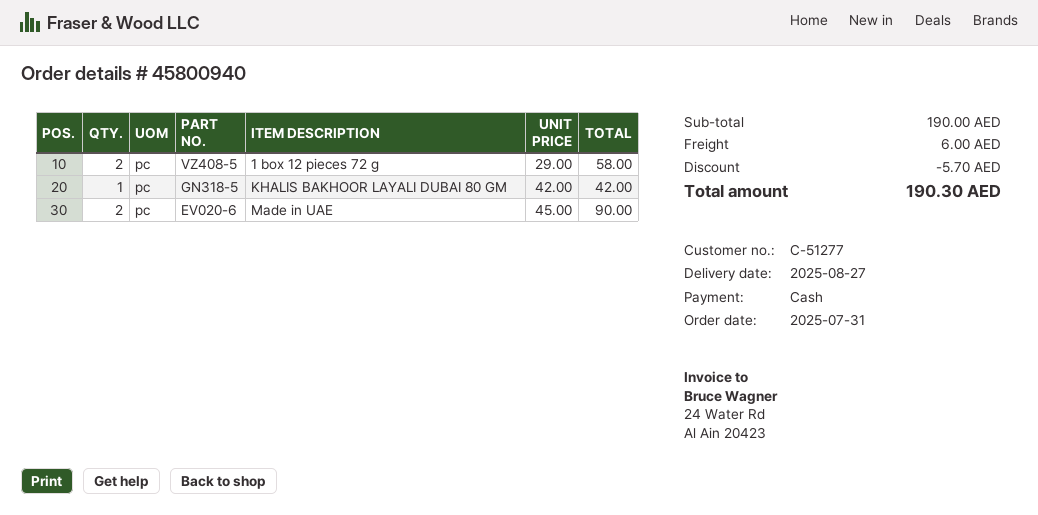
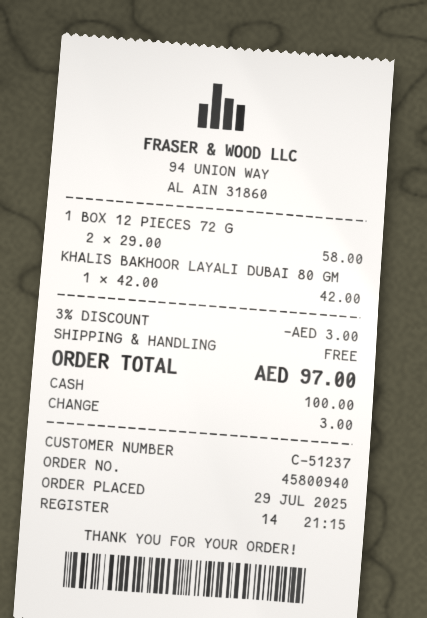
order date: 2025-07-31 -> 2025-07-29
customer number: C-51277 -> C-51237
Made in UAE: 2 x 45.00 = 90.00 -> none
discount: 5.70 -> 3.00
shipping: 6.00 -> 0.00
total: 190.30 -> 97.00

